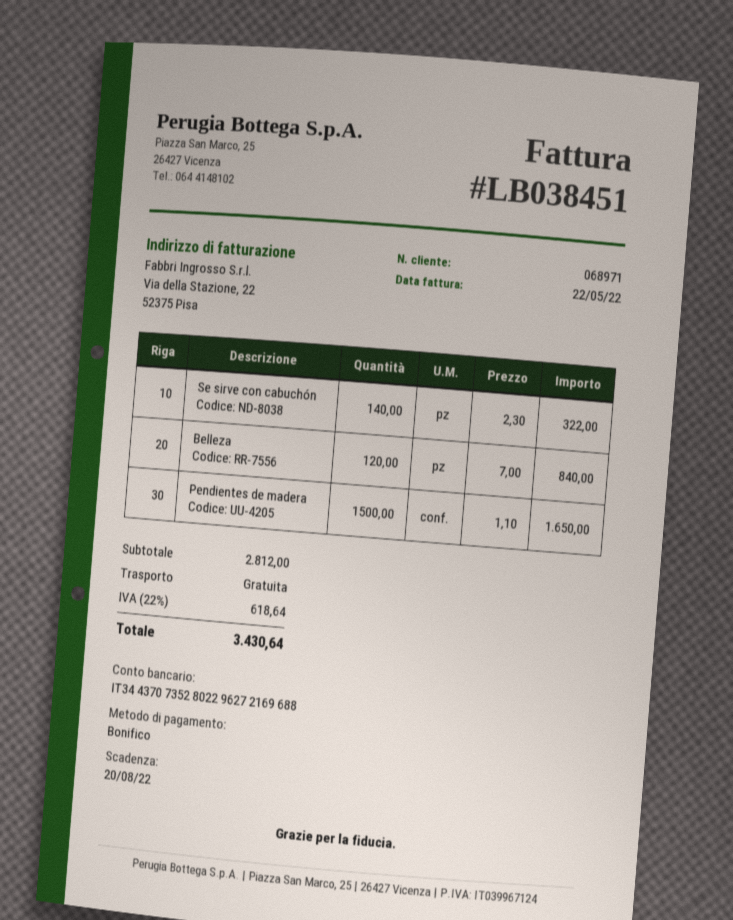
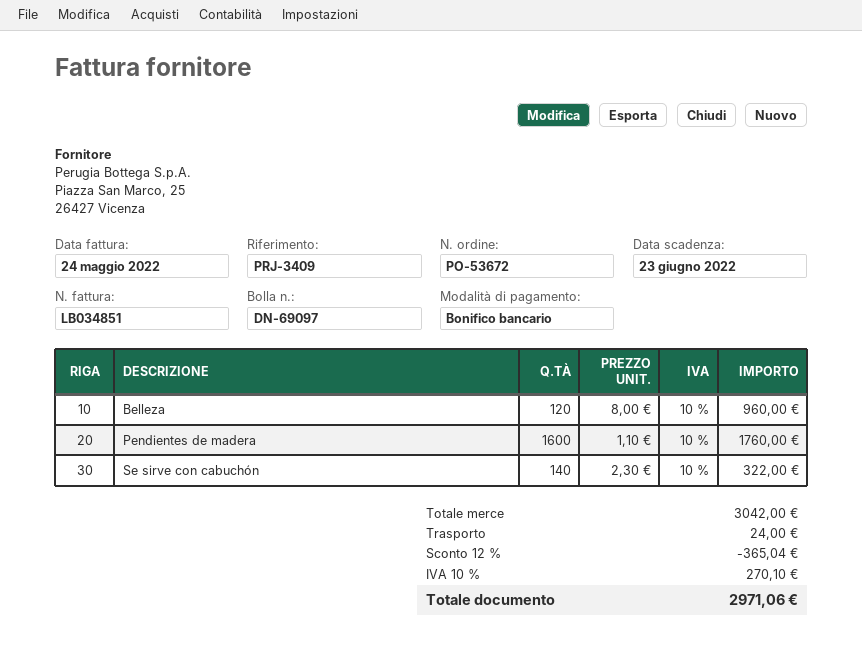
invoice number: LB038451 -> LB034851
invoice date: 2022-05-22 -> 2022-05-24
due date: 2022-08-20 -> 2022-06-23
Belleza: 120 x 7.00 = 840.00 -> 120 x 8.00 = 960.00
Pendientes de madera: 1500 x 1.10 = 1650.00 -> 1600 x 1.10 = 1760.00
subtotal: 2812.00 -> 3042.00
discount: none -> 12% = 365.04
shipping: 0.00 -> 24.00
tax: 22% = 618.64 -> 10% = 270.10
total: 3430.64 -> 2971.06

